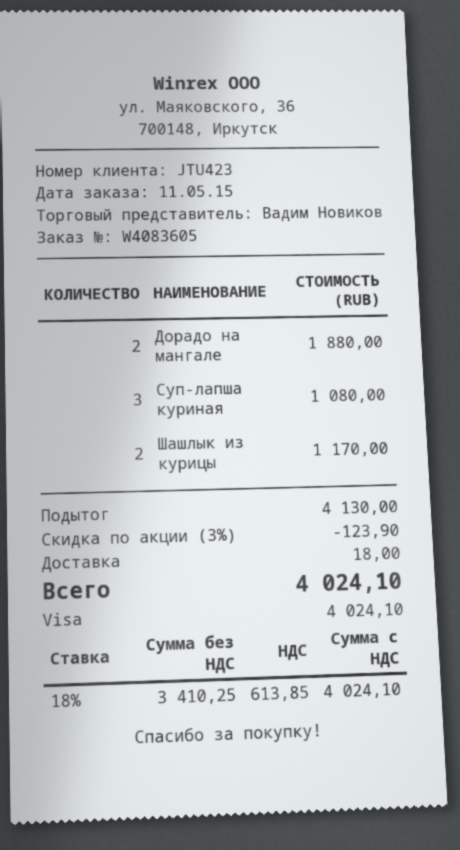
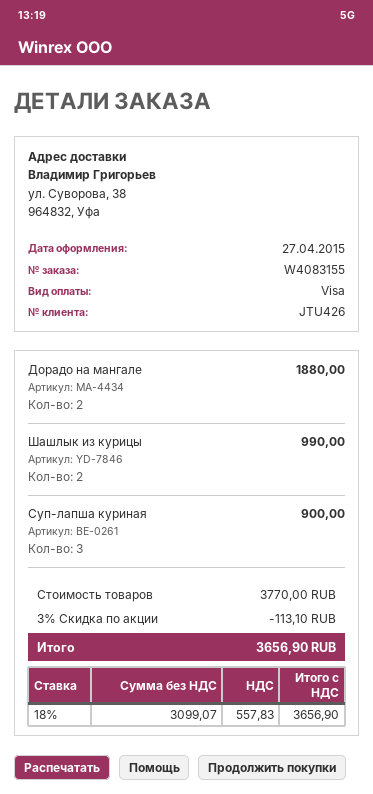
order number: W4083605 -> W4083155
order date: 2015-05-11 -> 2015-04-27
customer number: JTU423 -> JTU426
Суп-лапша куриная: 3 for 1080.00 -> 3 for 900.00
Шашлык из курицы: 2 for 1170.00 -> 2 for 990.00
subtotal: 4130.00 -> 3770.00
discount: 3% = 123.90 -> 3% = 113.10
shipping: 18.00 -> none
net: 3410.25 -> 3099.07
tax: 18% = 613.85 -> 18% = 557.83
total: 4024.10 -> 3656.90

